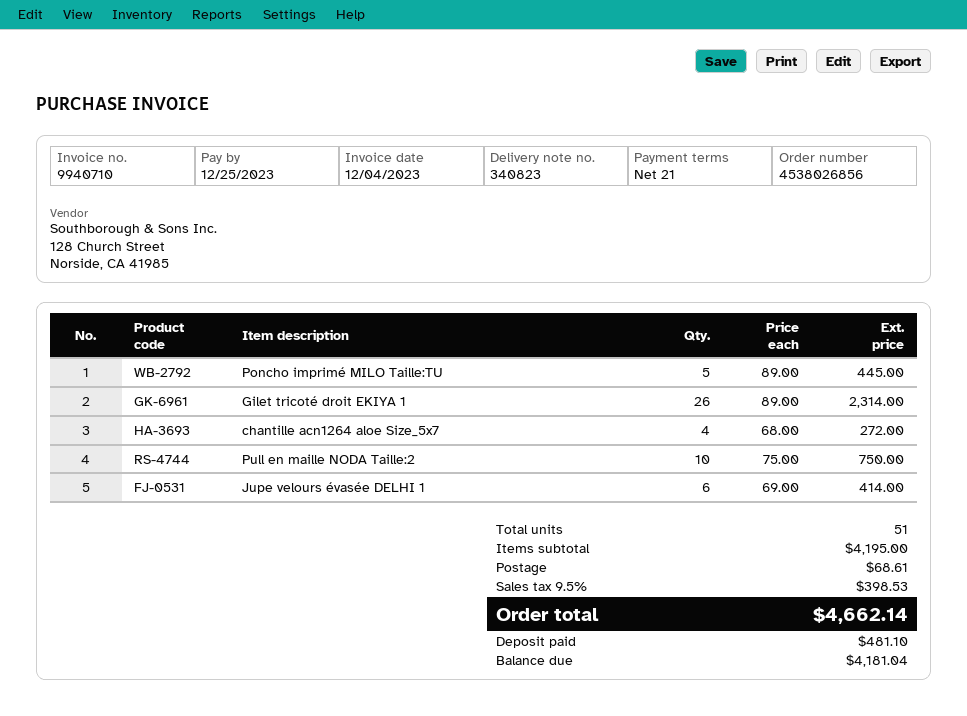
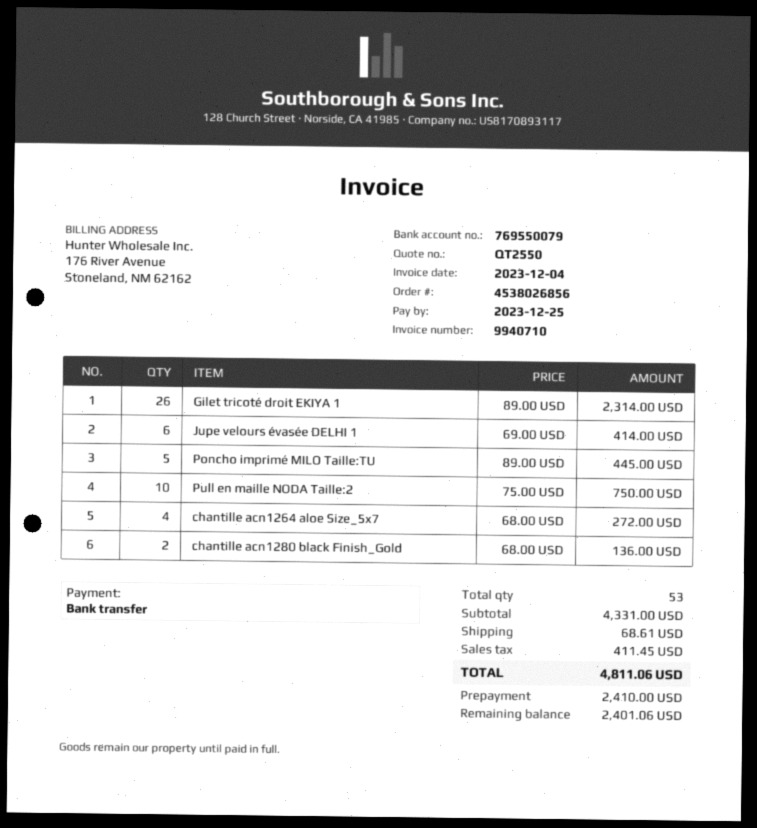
chantille acn1280 black Finish_Gold: none -> 2 x 68.00 = 136.00
total quantity: 51 -> 53
subtotal: 4195.00 -> 4331.00
tax: 398.53 -> 411.45
total: 4662.14 -> 4811.06
deposit: 481.10 -> 2410.00
balance: 4181.04 -> 2401.06

